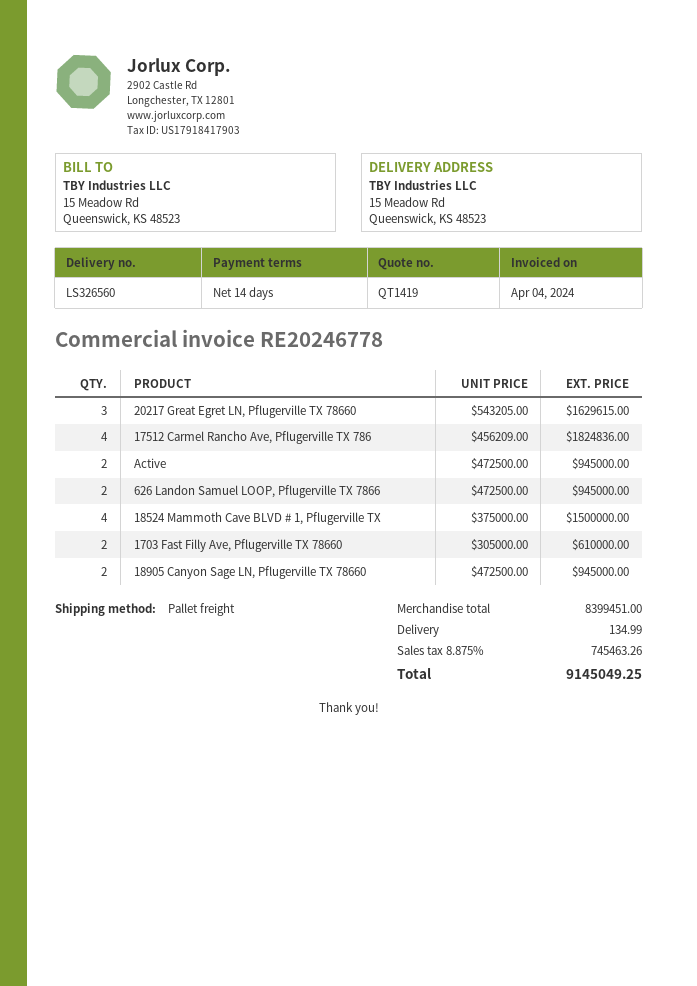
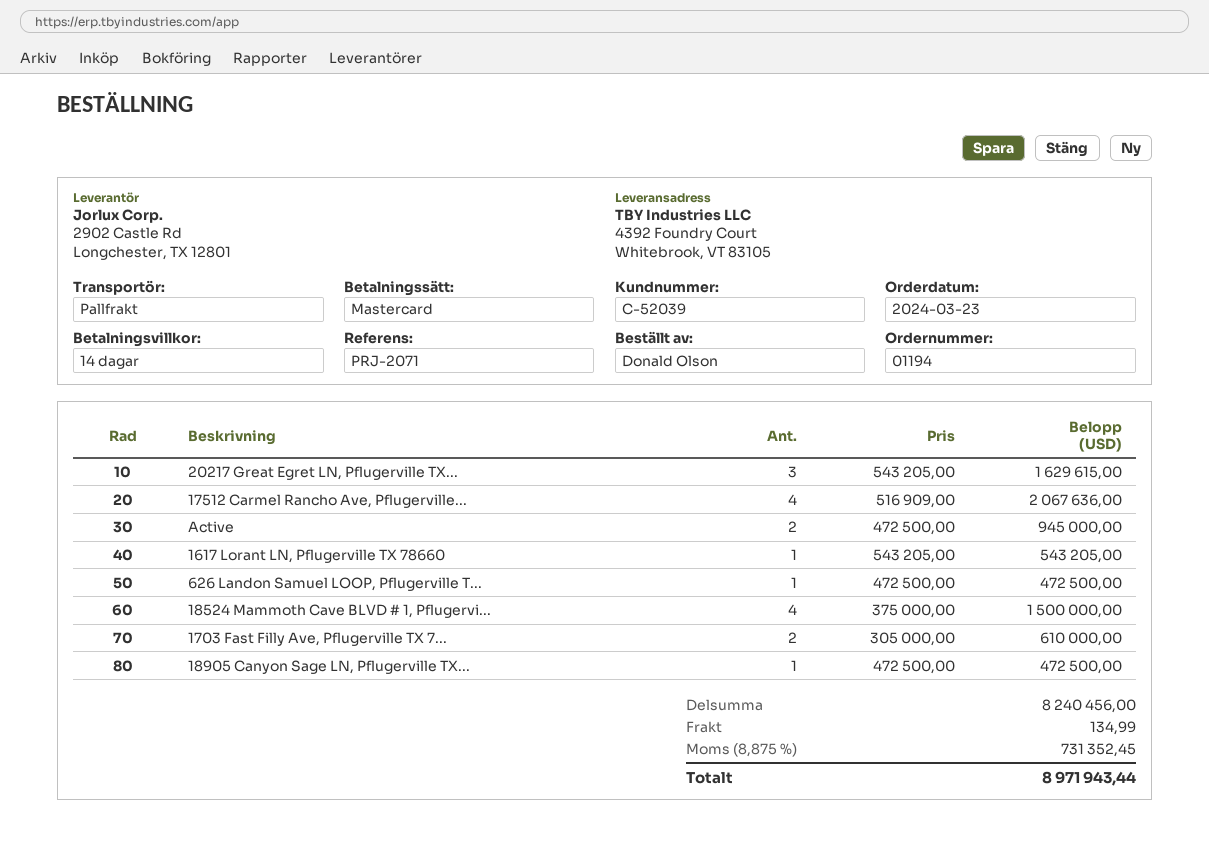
ship to: 15 Meadow Rd, Queenswick, KS 48523 -> 4392 Foundry Court, Whitebrook, VT 83105
17512 Carmel Rancho Ave, Pflugerville TX 786: 4 x 456209.00 = 1824836.00 -> 4 x 516909.00 = 2067636.00
626 Landon Samuel LOOP, Pflugerville TX 7866: 2 x 472500.00 = 945000.00 -> 1 x 472500.00 = 472500.00
18905 Canyon Sage LN, Pflugerville TX 78660: 2 x 472500.00 = 945000.00 -> 1 x 472500.00 = 472500.00
1617 Lorant LN, Pflugerville TX 78660: none -> 1 x 543205.00 = 543205.00
subtotal: 8399451.00 -> 8240456.00
tax: 8.875% = 745463.26 -> 8.875% = 731352.45
total: 9145049.25 -> 8971943.44

